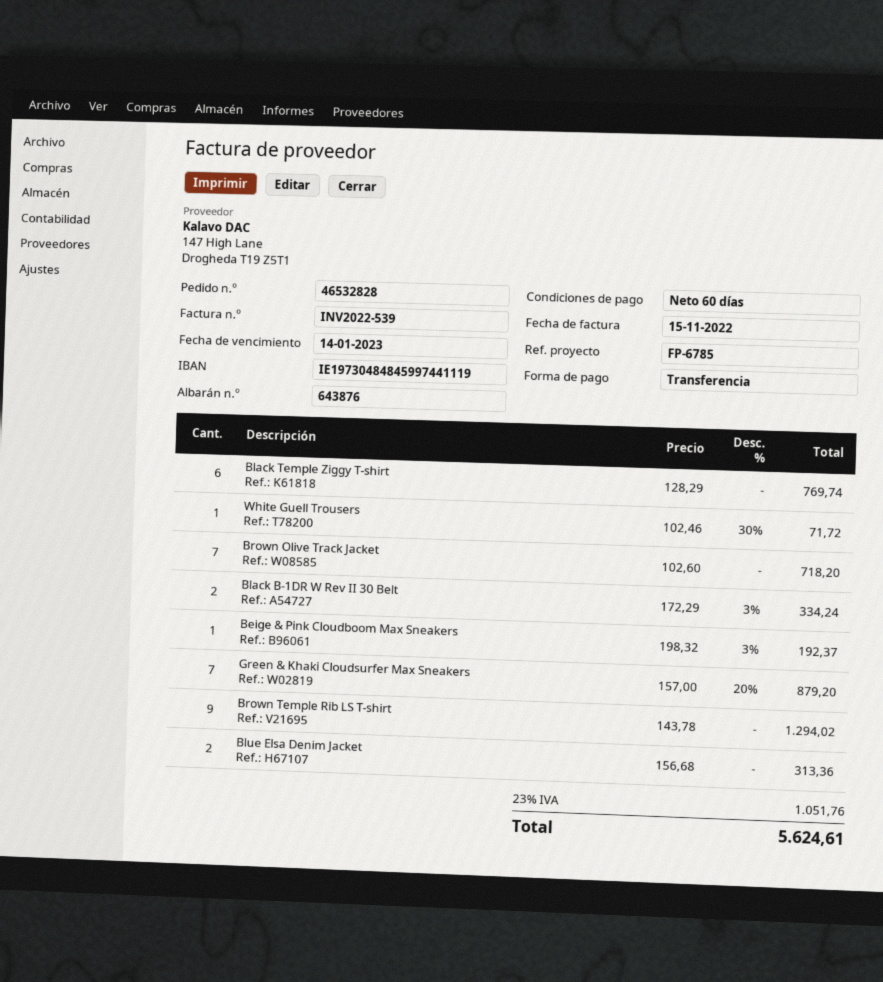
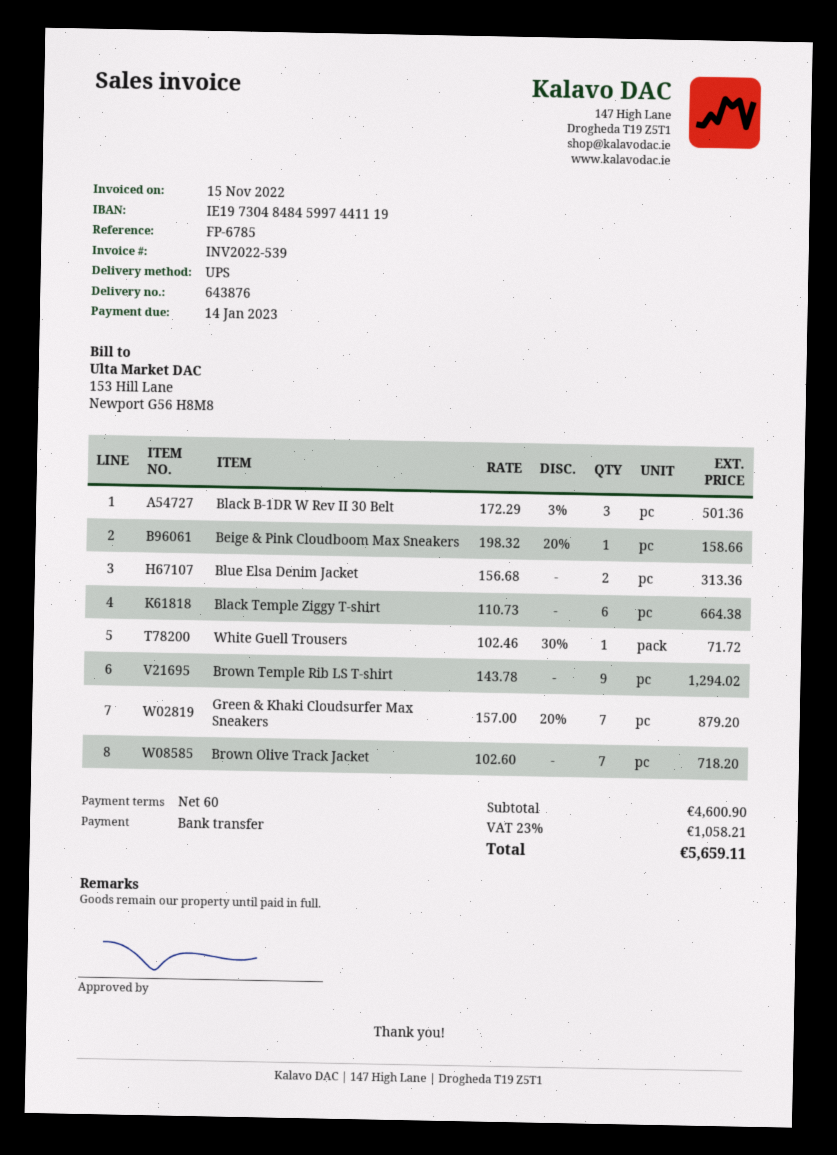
Black Temple Ziggy T-shirt: 6 x 128.29 = 769.74 -> 6 x 110.73 = 664.38
Black B-1DR W Rev II 30 Belt: 2 x 172.29 - 3% = 334.24 -> 3 x 172.29 - 3% = 501.36
Beige & Pink Cloudboom Max Sneakers: 1 x 198.32 - 3% = 192.37 -> 1 x 198.32 - 20% = 158.66
tax: 23% = 1051.76 -> 23% = 1058.21
total: 5624.61 -> 5659.11

